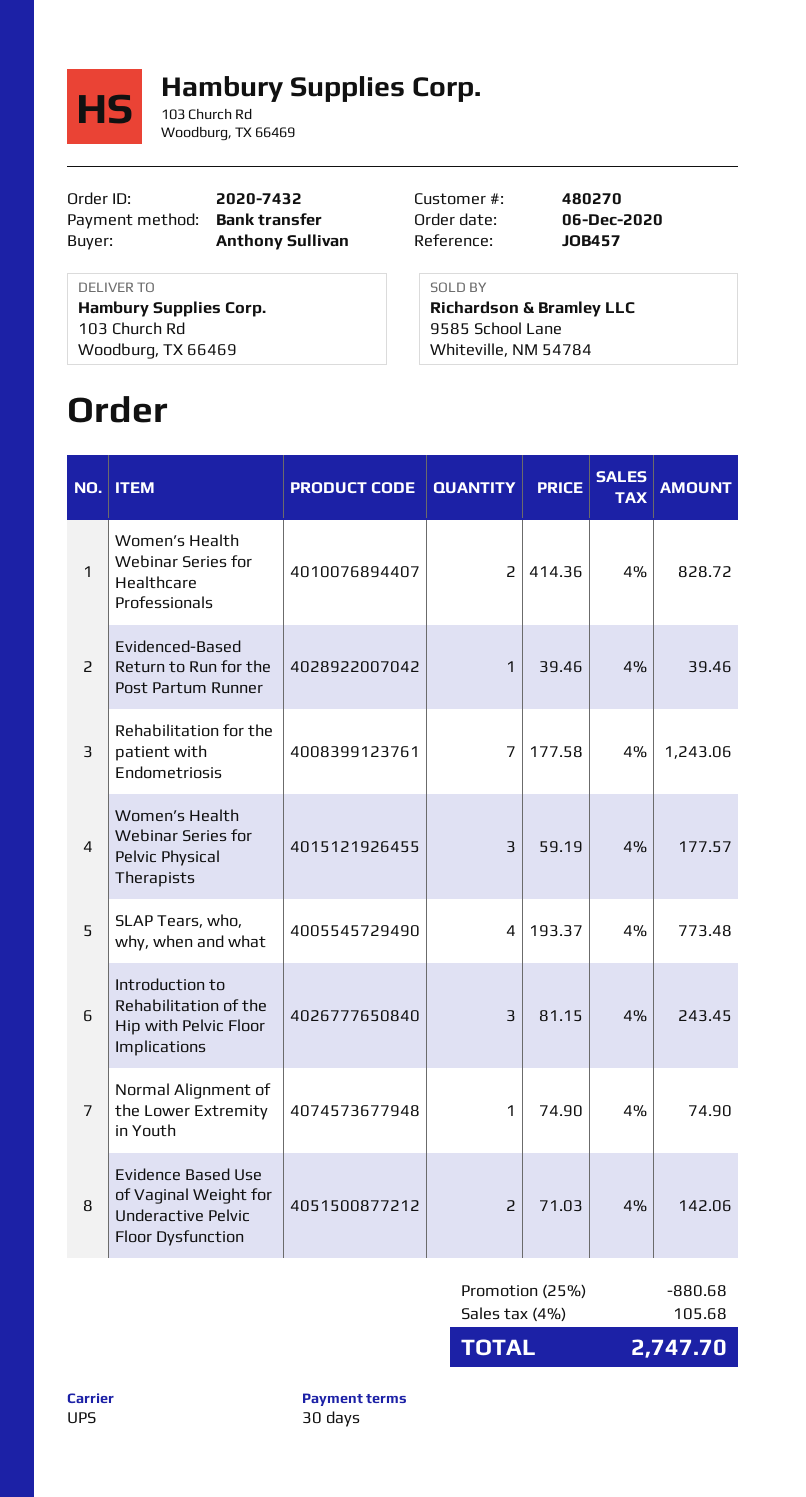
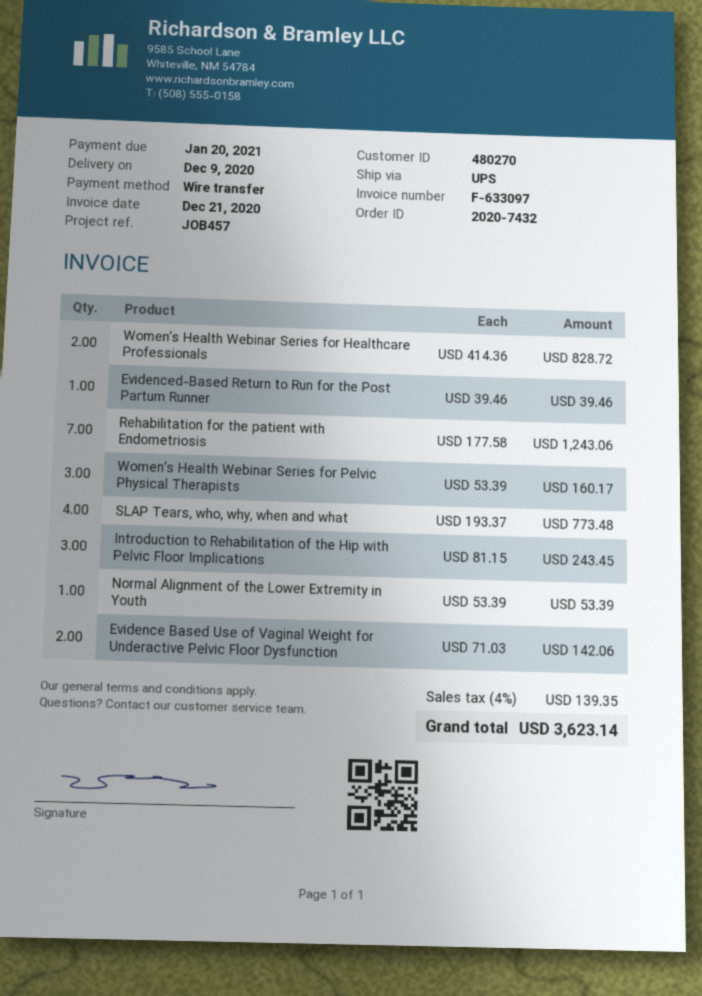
Women’s Health Webinar Series for Pelvic Physical Therapists: 3 x 59.19 = 177.57 -> 3 x 53.39 = 160.17
Normal Alignment of the Lower Extremity in Youth: 1 x 74.90 = 74.90 -> 1 x 53.39 = 53.39
discount: 25% = 880.68 -> none
tax: 4% = 105.68 -> 4% = 139.35
total: 2747.70 -> 3623.14

